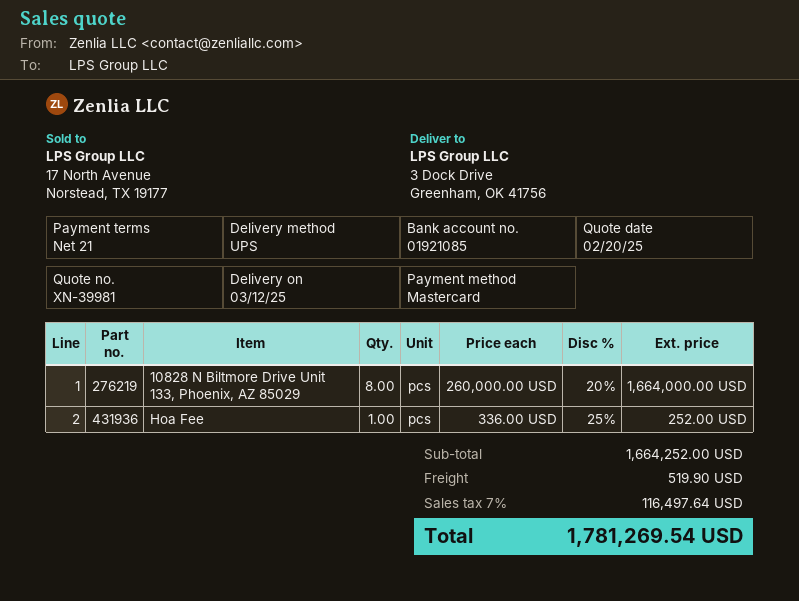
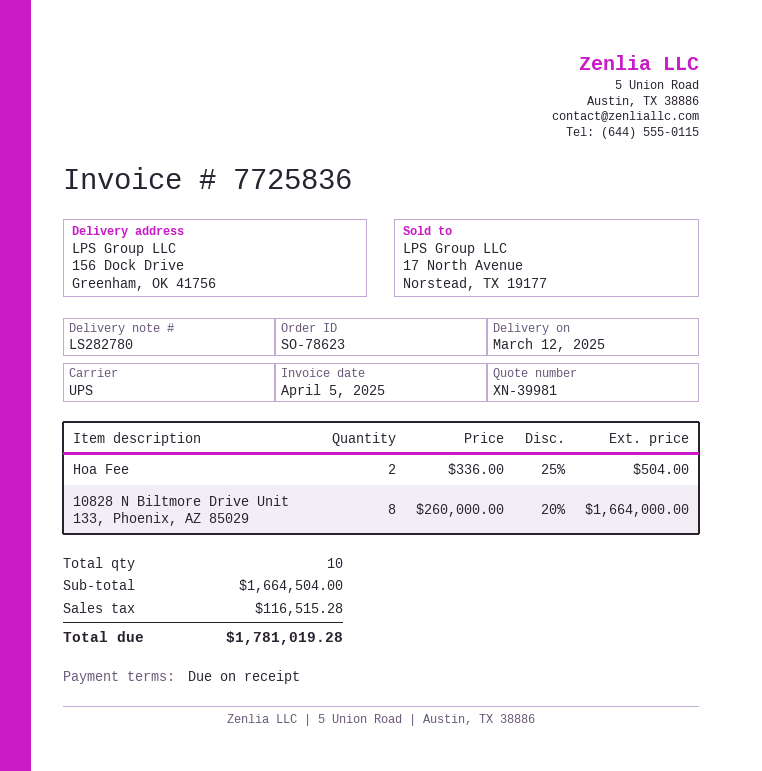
payment terms: 21 days -> on receipt
ship to: 3 Dock Drive, Greenham, OK 41756 -> 156 Dock Drive, Greenham, OK 41756
Hoa Fee: 1 x 336.00 - 25% = 252.00 -> 2 x 336.00 - 25% = 504.00
subtotal: 1664252.00 -> 1664504.00
shipping: 519.90 -> none
tax: 116497.64 -> 116515.28
total: 1781269.54 -> 1781019.28

